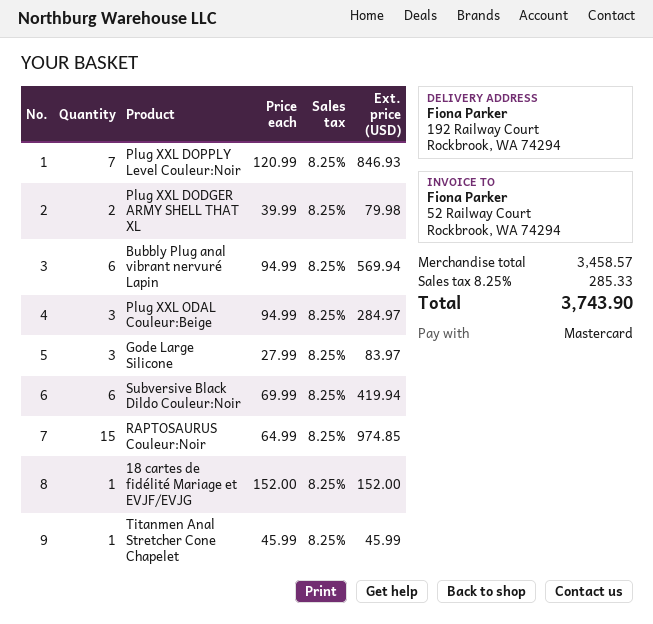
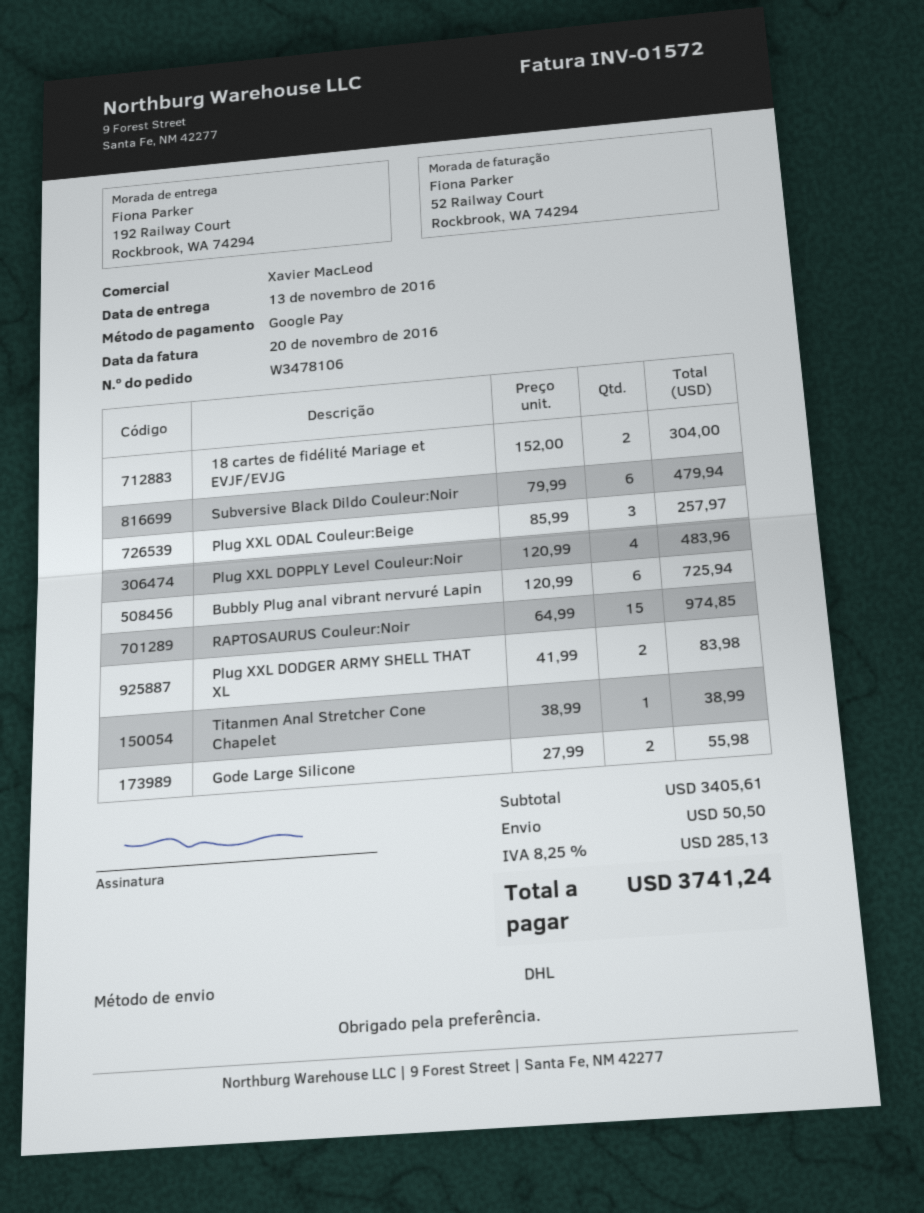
payment method: Mastercard -> Google Pay
Plug XXL DOPPLY Level Couleur:Noir: 7 x 120.99 = 846.93 -> 4 x 120.99 = 483.96
Plug XXL DODGER ARMY SHELL THAT XL: 2 x 39.99 = 79.98 -> 2 x 41.99 = 83.98
Bubbly Plug anal vibrant nervuré Lapin: 6 x 94.99 = 569.94 -> 6 x 120.99 = 725.94
Plug XXL ODAL Couleur:Beige: 3 x 94.99 = 284.97 -> 3 x 85.99 = 257.97
Gode Large Silicone: 3 x 27.99 = 83.97 -> 2 x 27.99 = 55.98
Subversive Black Dildo Couleur:Noir: 6 x 69.99 = 419.94 -> 6 x 79.99 = 479.94
18 cartes de fidélité Mariage et EVJF/EVJG: 1 x 152.00 = 152.00 -> 2 x 152.00 = 304.00
Titanmen Anal Stretcher Cone Chapelet: 1 x 45.99 = 45.99 -> 1 x 38.99 = 38.99
subtotal: 3458.57 -> 3405.61
shipping: none -> 50.50
tax: 8.25% = 285.33 -> 8.25% = 285.13
total: 3743.90 -> 3741.24

